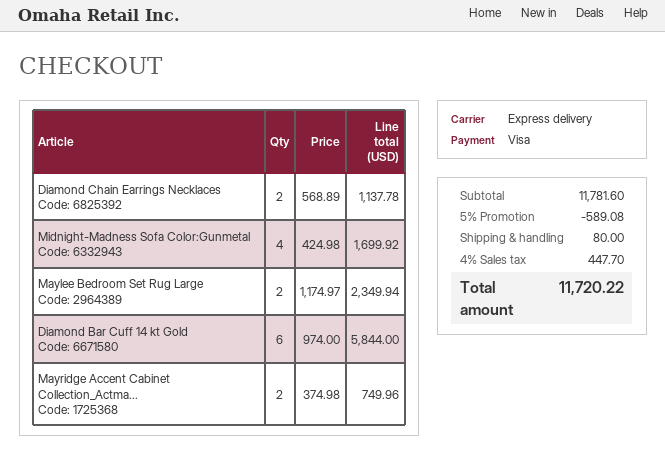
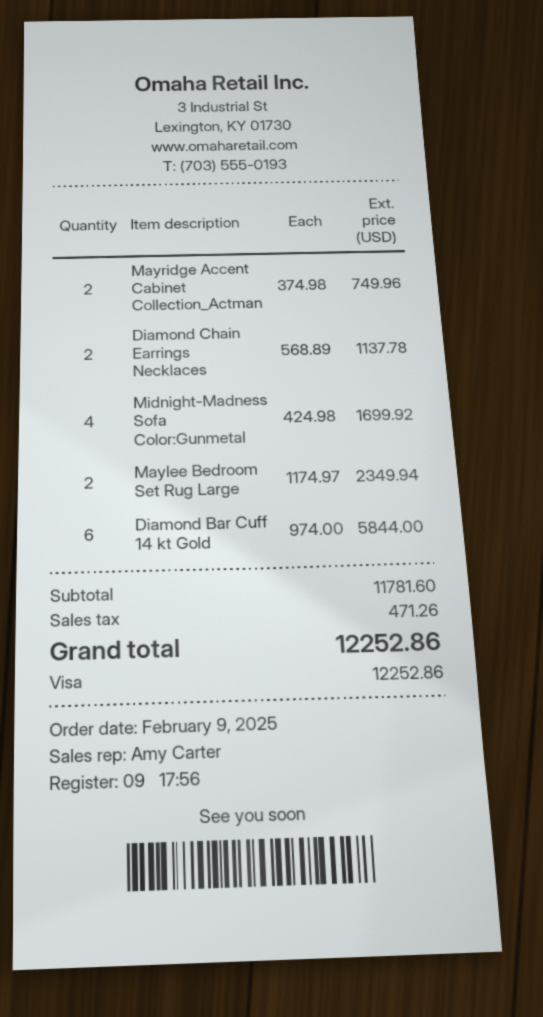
discount: 5% = 589.08 -> none
shipping: 80.00 -> none
tax: 447.70 -> 471.26
total: 11720.22 -> 12252.86

